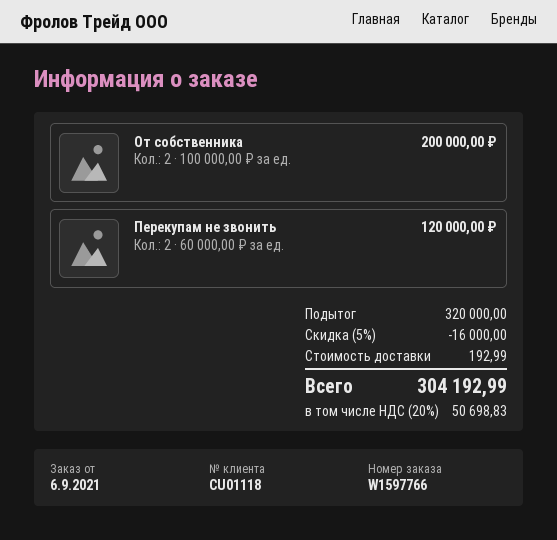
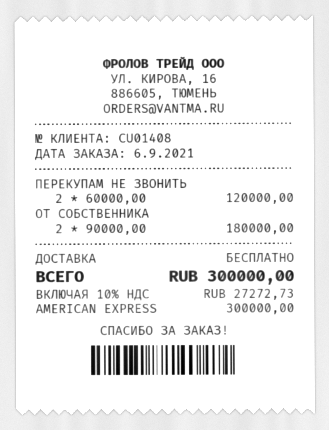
customer number: CU01118 -> CU01408
От собственника: 2 x 100000.00 = 200000.00 -> 2 x 90000.00 = 180000.00
discount: 5% = 16000.00 -> none
shipping: 192.99 -> 0.00
tax: 20% = 50698.83 -> 10% = 27272.73
total: 304192.99 -> 300000.00

